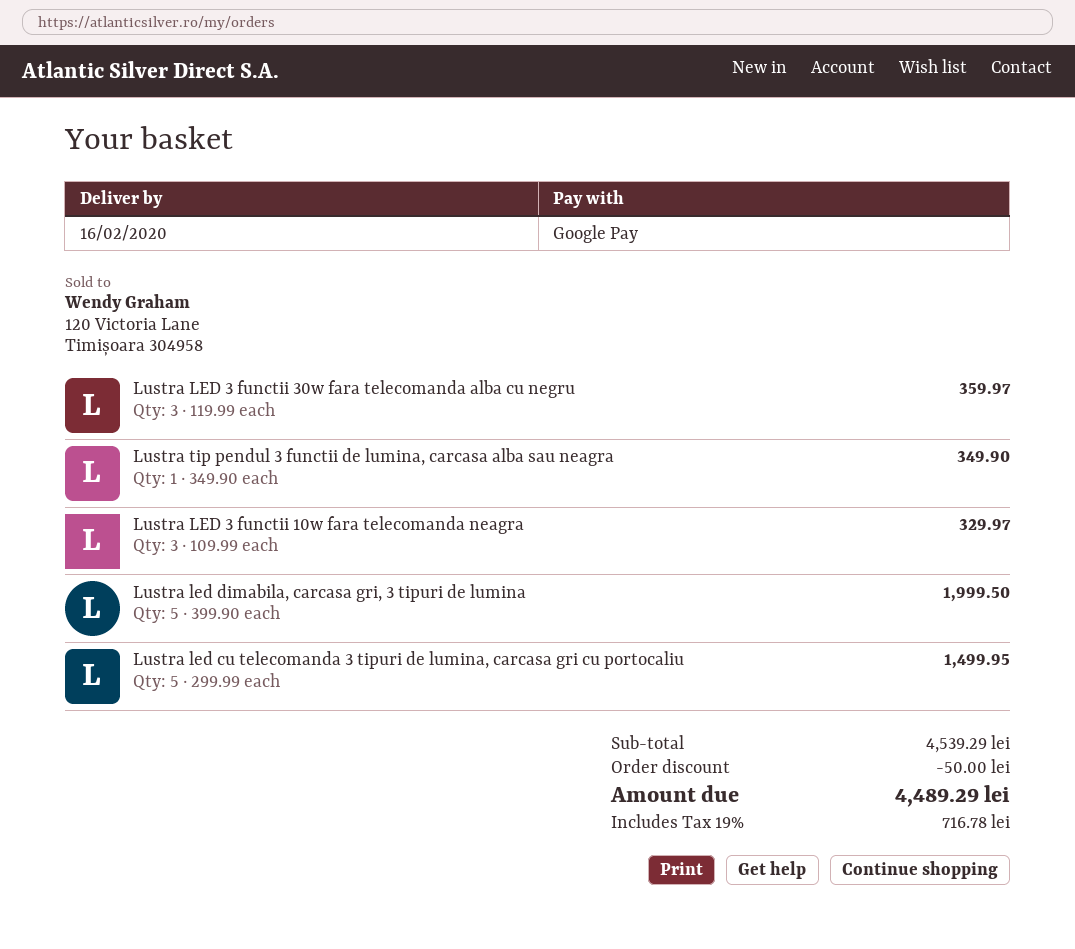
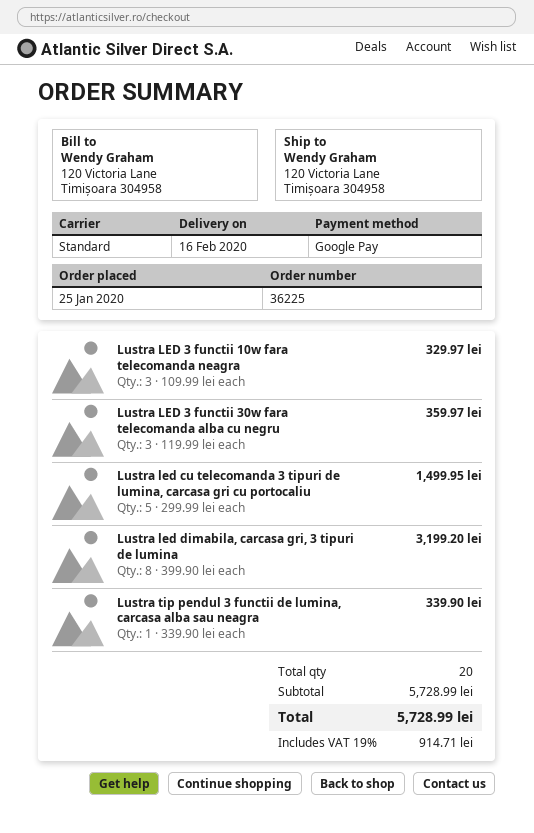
Lustra tip pendul 3 functii de lumina, carcasa alba sau neagra: 1 x 349.90 = 349.90 -> 1 x 339.90 = 339.90
Lustra led dimabila, carcasa gri, 3 tipuri de lumina: 5 x 399.90 = 1999.50 -> 8 x 399.90 = 3199.20
subtotal: 4539.29 -> 5728.99
discount: 50.00 -> none
tax: 19% = 716.78 -> 19% = 914.71
total: 4489.29 -> 5728.99

